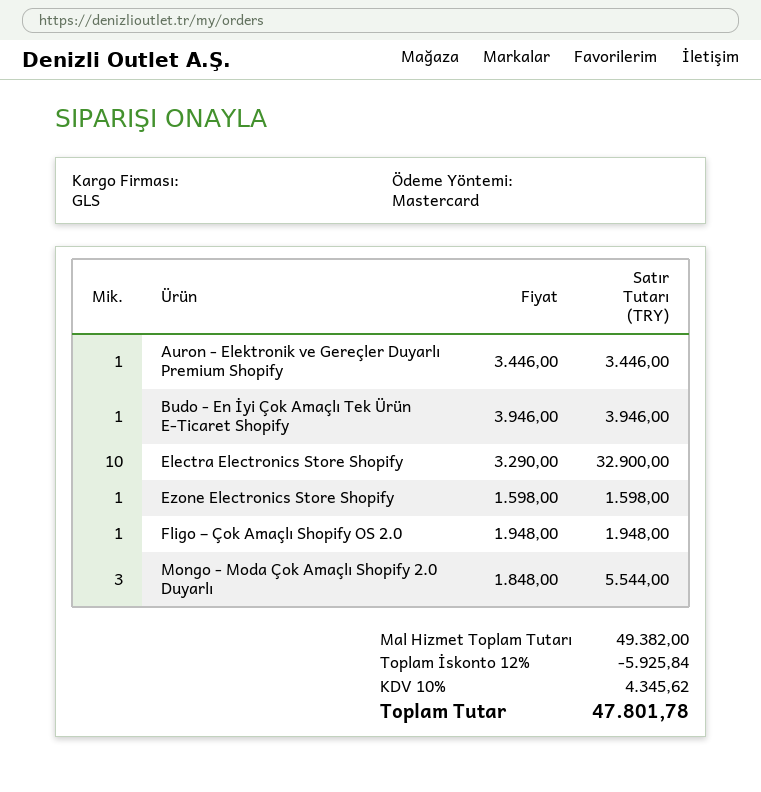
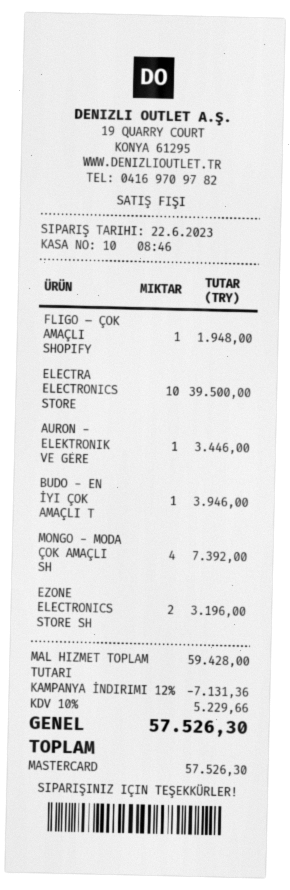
Electra Electronics Store Shopify: 10 for 32900.00 -> 10 for 39500.00
Ezone Electronics Store Shopify: 1 for 1598.00 -> 2 for 3196.00
Mongo - Moda Çok Amaçlı Shopify 2.0 Duyarlı: 3 for 5544.00 -> 4 for 7392.00
subtotal: 49382.00 -> 59428.00
discount: 12% = 5925.84 -> 12% = 7131.36
tax: 10% = 4345.62 -> 10% = 5229.66
total: 47801.78 -> 57526.30

